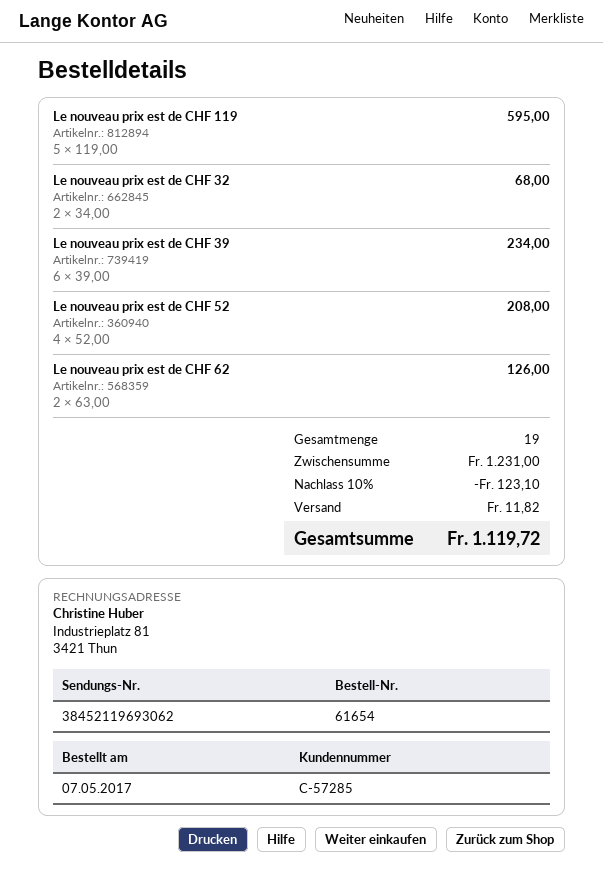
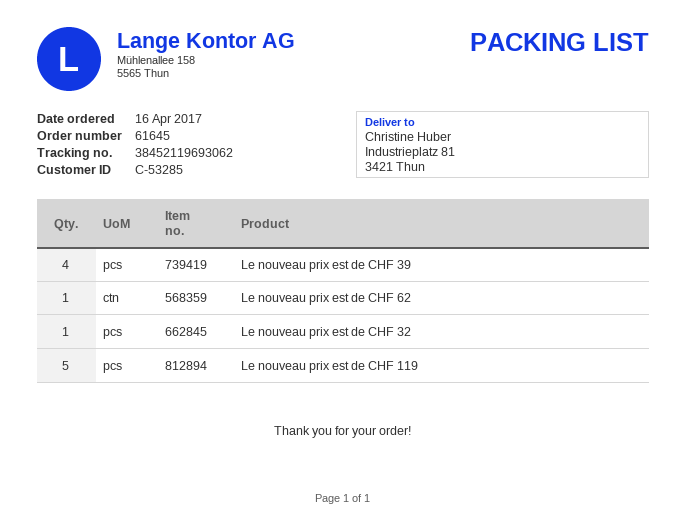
order number: 61654 -> 61645
order date: 2017-05-07 -> 2017-04-16
customer number: C-57285 -> C-53285
Le nouveau prix est de CHF 32: 2 -> 1
Le nouveau prix est de CHF 39: 6 -> 4
Le nouveau prix est de CHF 52: 4 -> none
Le nouveau prix est de CHF 62: 2 -> 1

